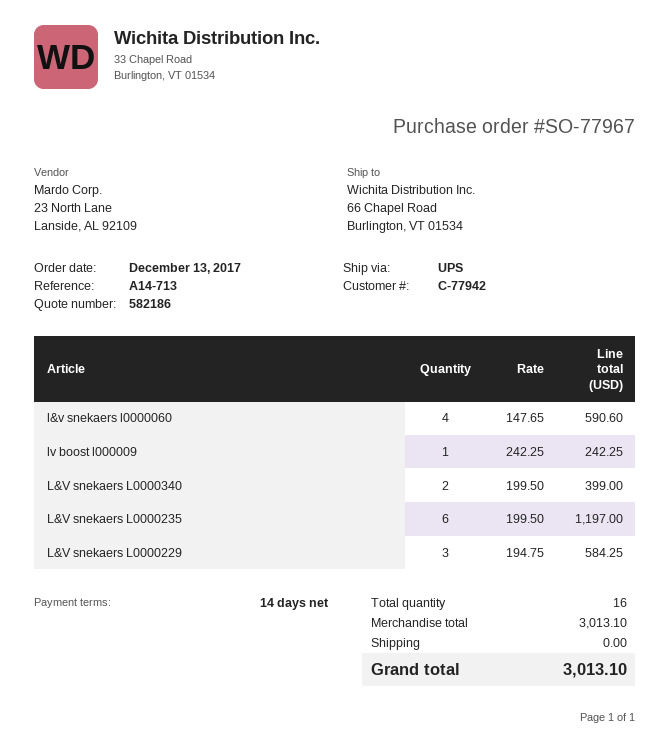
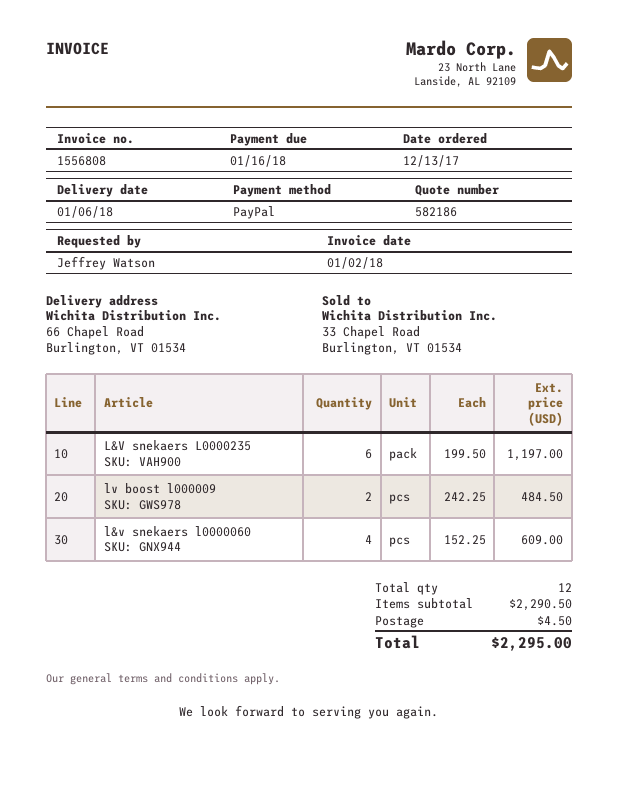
l&v snekaers l0000060: 4 x 147.65 = 590.60 -> 4 x 152.25 = 609.00
lv boost l000009: 1 x 242.25 = 242.25 -> 2 x 242.25 = 484.50
L&V snekaers L0000340: 2 x 199.50 = 399.00 -> none
L&V snekaers L0000229: 3 x 194.75 = 584.25 -> none
total quantity: 16 -> 12
subtotal: 3013.10 -> 2290.50
shipping: 0.00 -> 4.50
total: 3013.10 -> 2295.00

